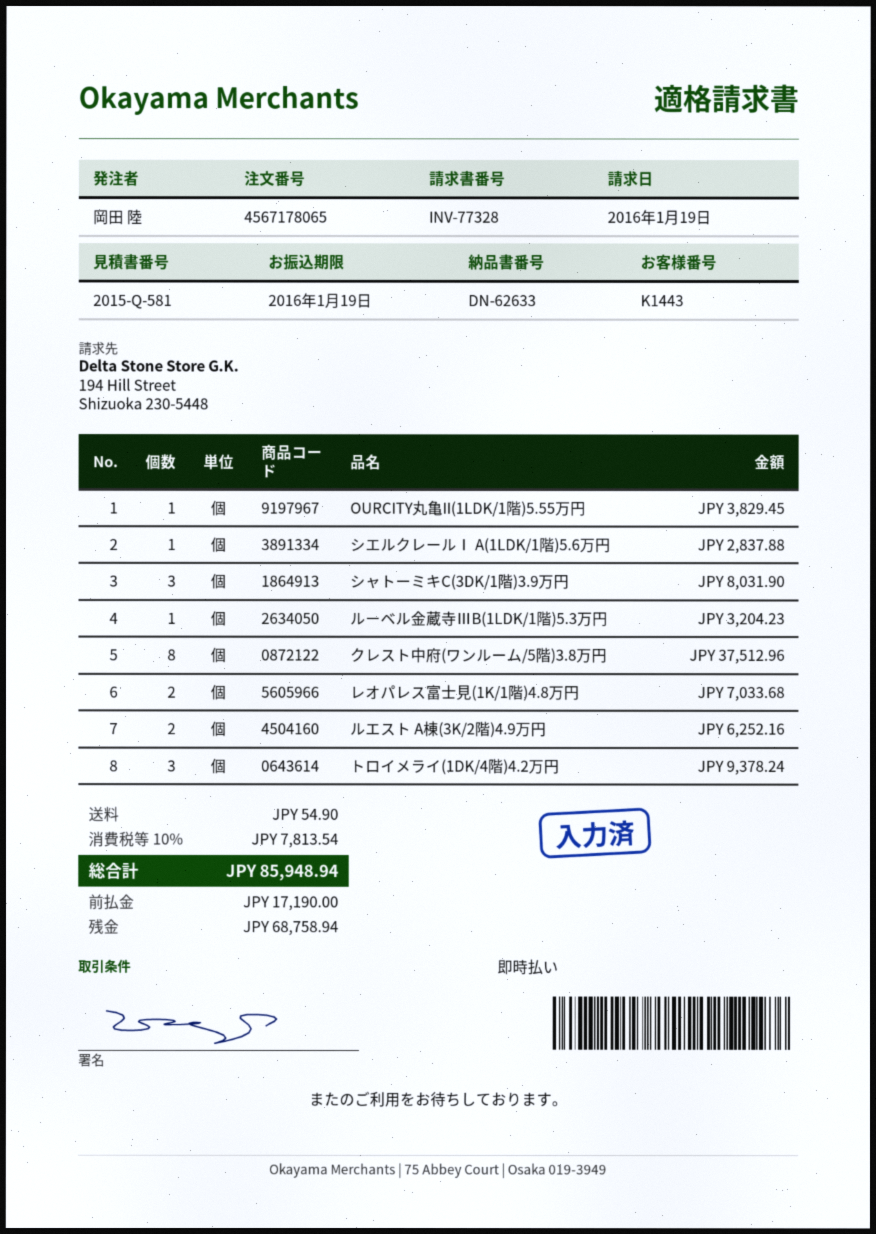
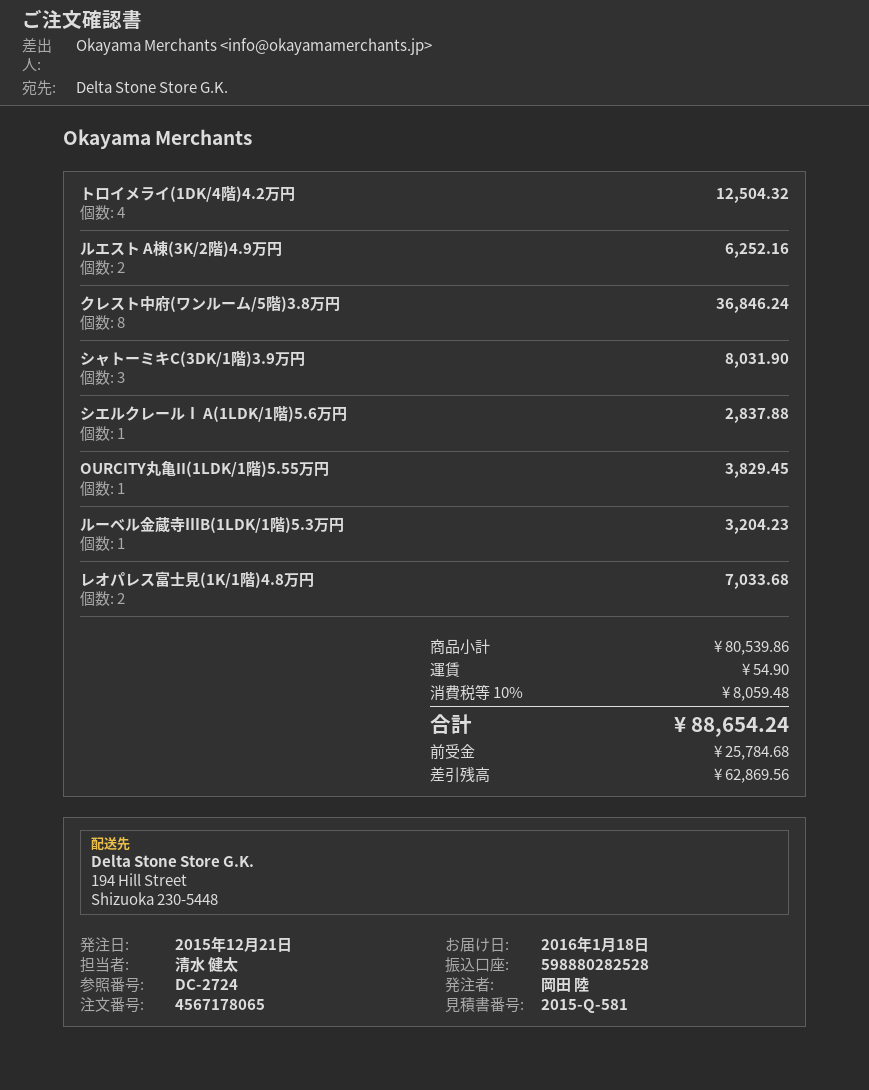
クレスト中府(ワンルーム/5階)3.8万円: 8 for 37512.96 -> 8 for 36846.24
トロイメライ(1DK/4階)4.2万円: 3 for 9378.24 -> 4 for 12504.32
tax: 10% = 7813.54 -> 10% = 8059.48
total: 85948.94 -> 88654.24
deposit: 17190.00 -> 25784.68
balance: 68758.94 -> 62869.56

